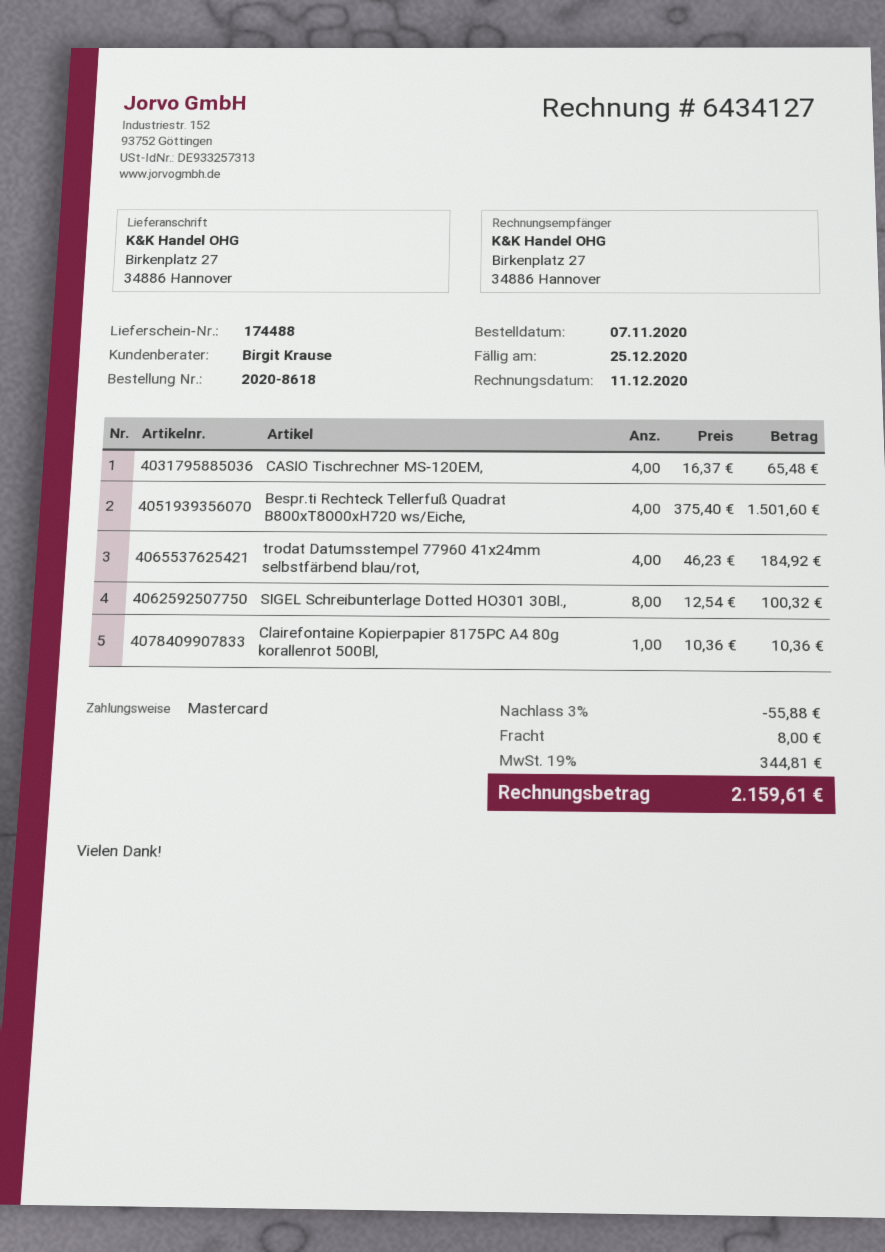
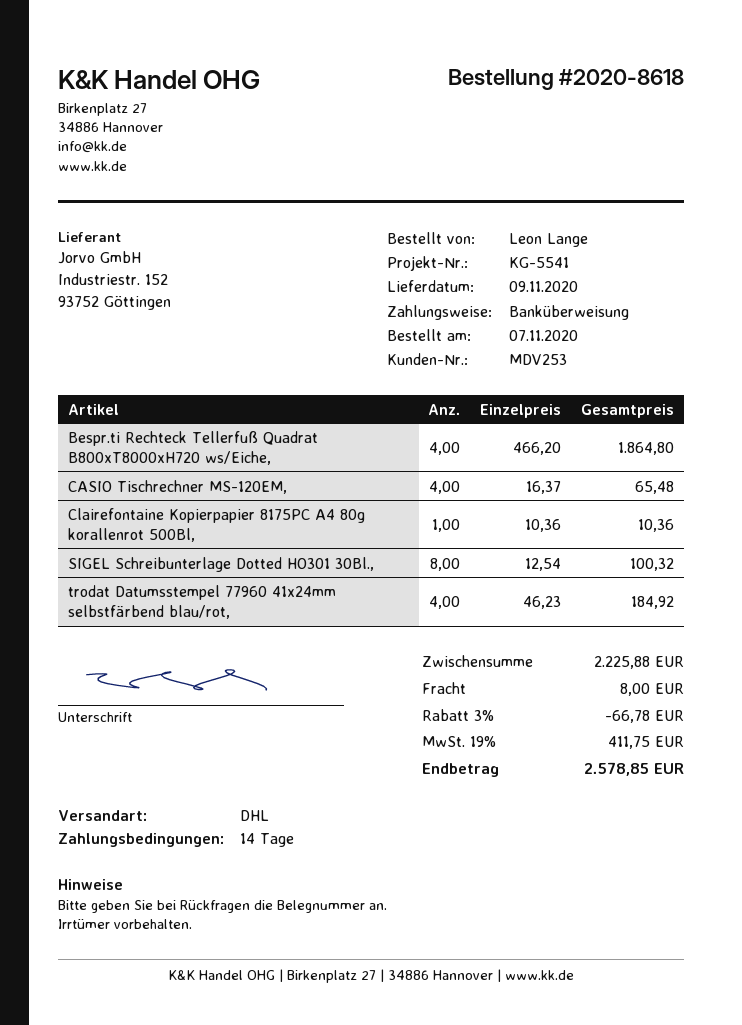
payment method: Mastercard -> bank transfer
Bespr.ti Rechteck Tellerfuß Quadrat B800xT8000xH720 ws/Eiche,: 4 x 375.40 = 1501.60 -> 4 x 466.20 = 1864.80
discount: 3% = 55.88 -> 3% = 66.78
tax: 19% = 344.81 -> 19% = 411.75
total: 2159.61 -> 2578.85

